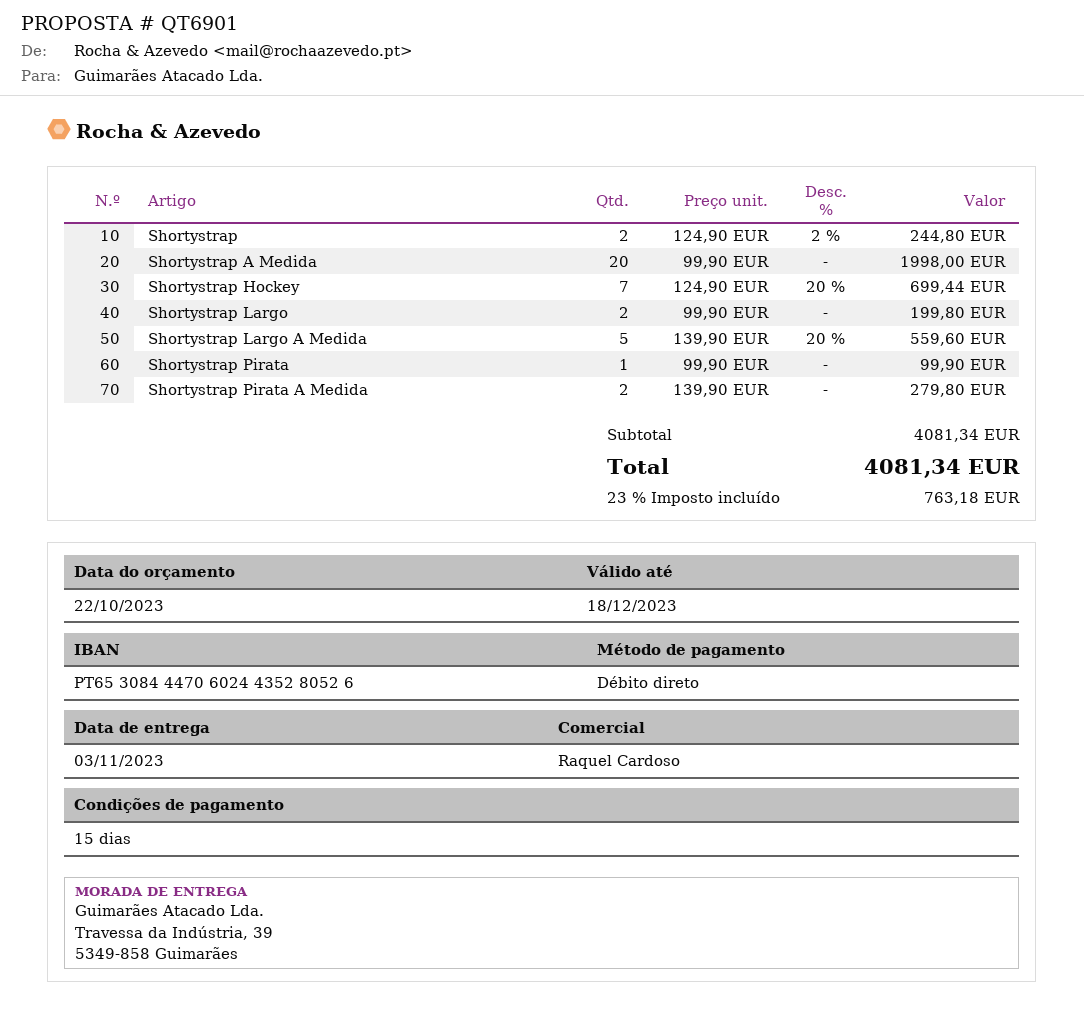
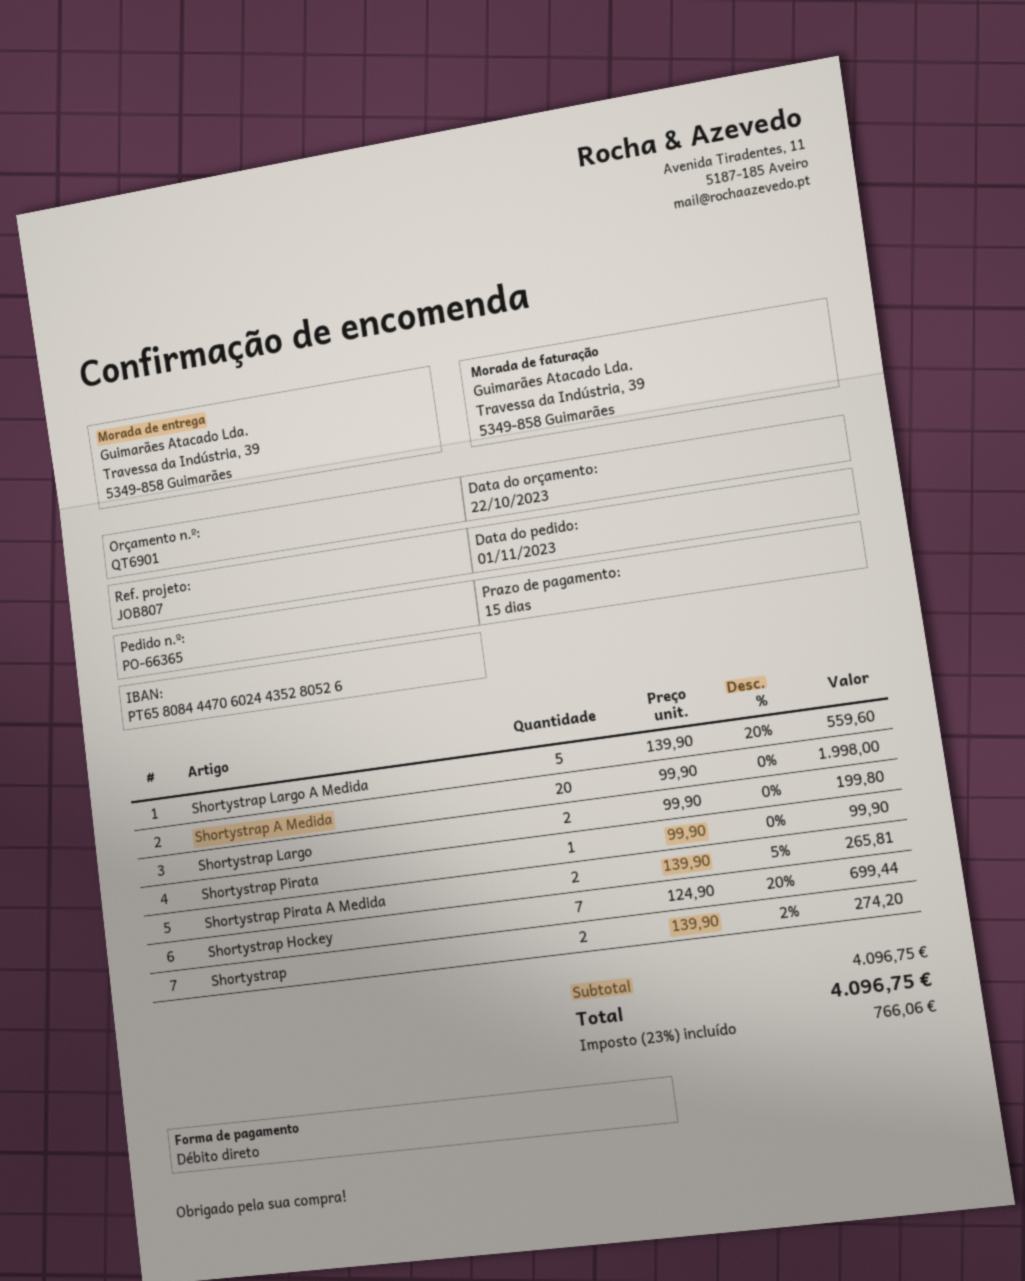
bank account: PT65308444706024435280526 -> PT65808444706024435280526
Shortystrap: 2 x 124.90 - 2% = 244.80 -> 2 x 139.90 - 2% = 274.20
Shortystrap Pirata A Medida: 2 x 139.90 = 279.80 -> 2 x 139.90 - 5% = 265.81
subtotal: 4081.34 -> 4096.75
tax: 23% = 763.18 -> 23% = 766.06
total: 4081.34 -> 4096.75

